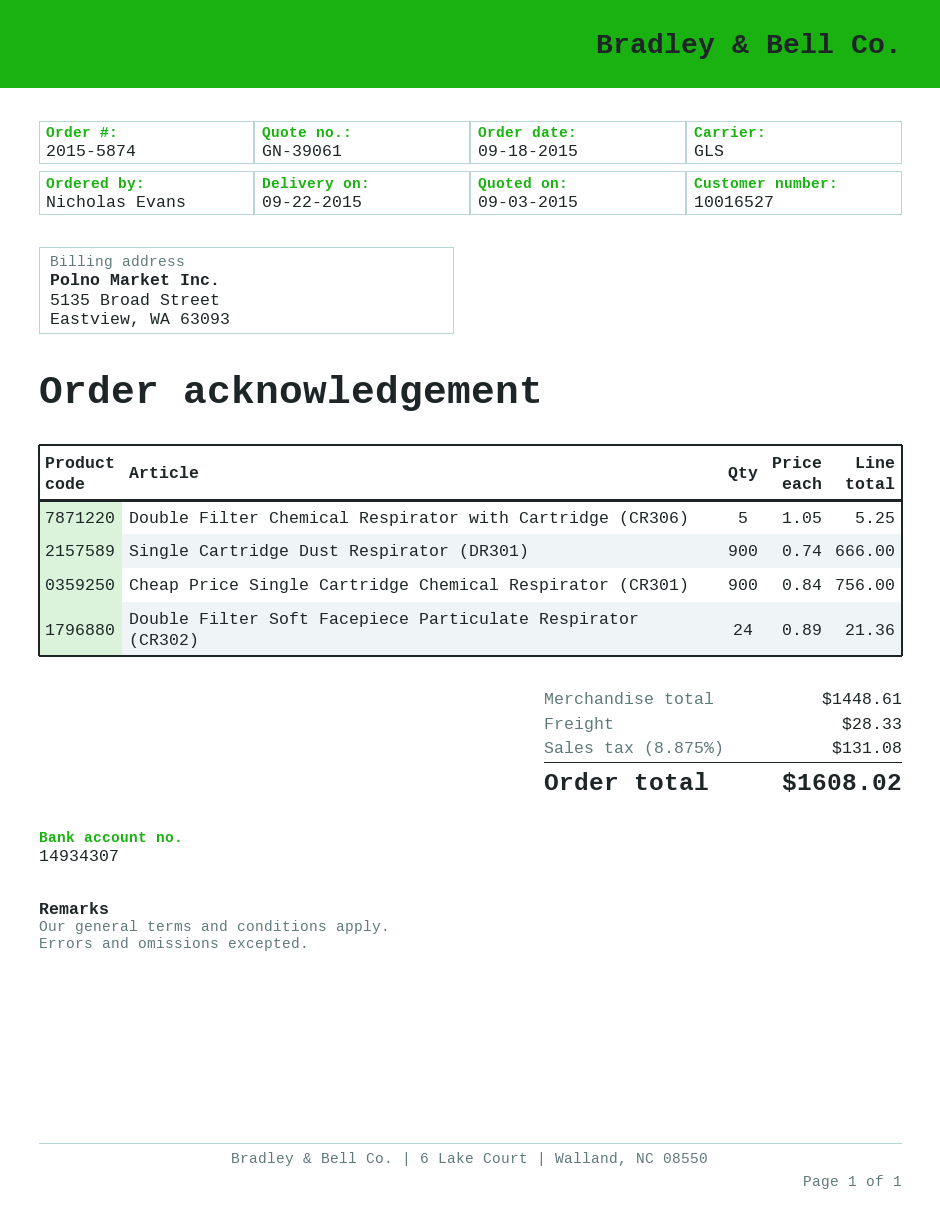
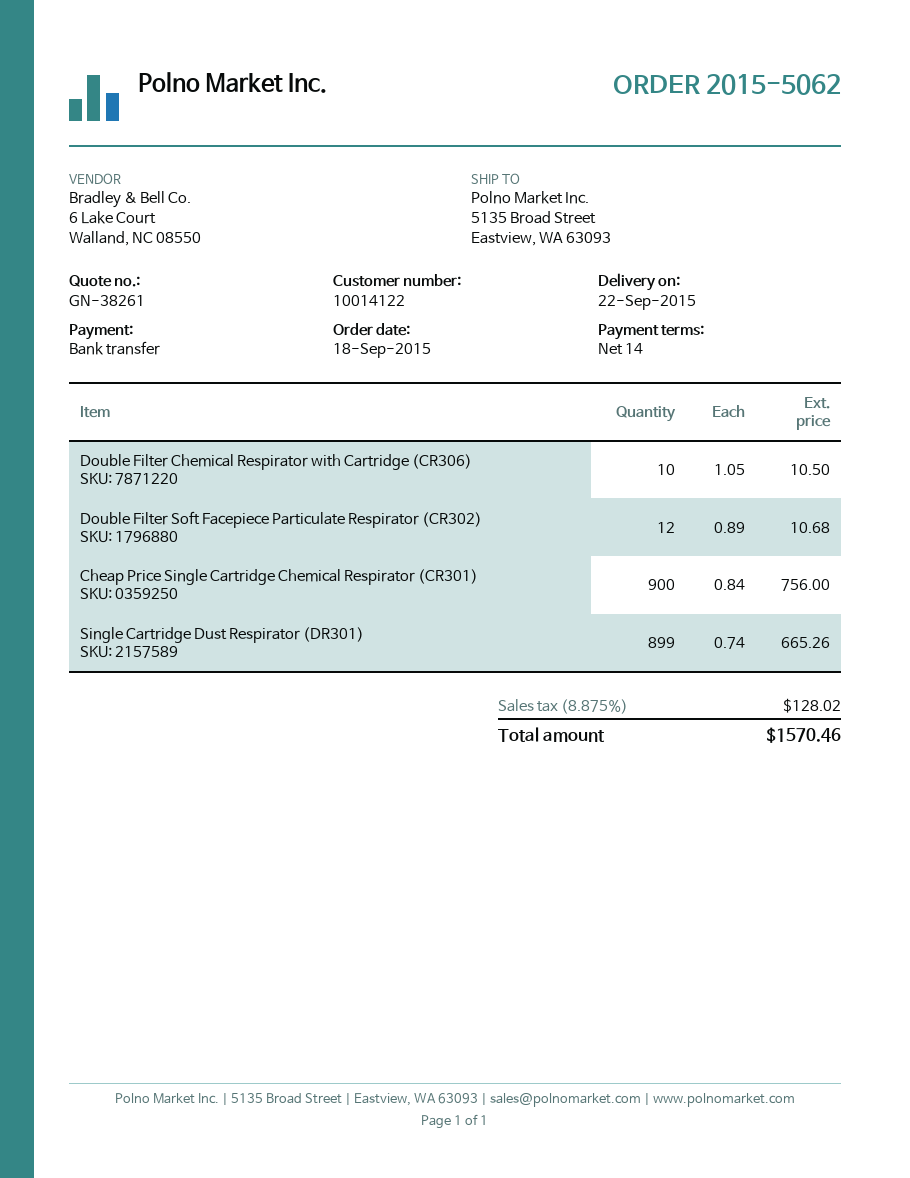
quote number: GN-39061 -> GN-38261
order number: 2015-5874 -> 2015-5062
customer number: 10016527 -> 10014122
Double Filter Chemical Respirator with Cartridge (CR306): 5 x 1.05 = 5.25 -> 10 x 1.05 = 10.50
Single Cartridge Dust Respirator (DR301): 900 x 0.74 = 666.00 -> 899 x 0.74 = 665.26
Double Filter Soft Facepiece Particulate Respirator (CR302): 24 x 0.89 = 21.36 -> 12 x 0.89 = 10.68
shipping: 28.33 -> none
tax: 8.875% = 131.08 -> 8.875% = 128.02
total: 1608.02 -> 1570.46

